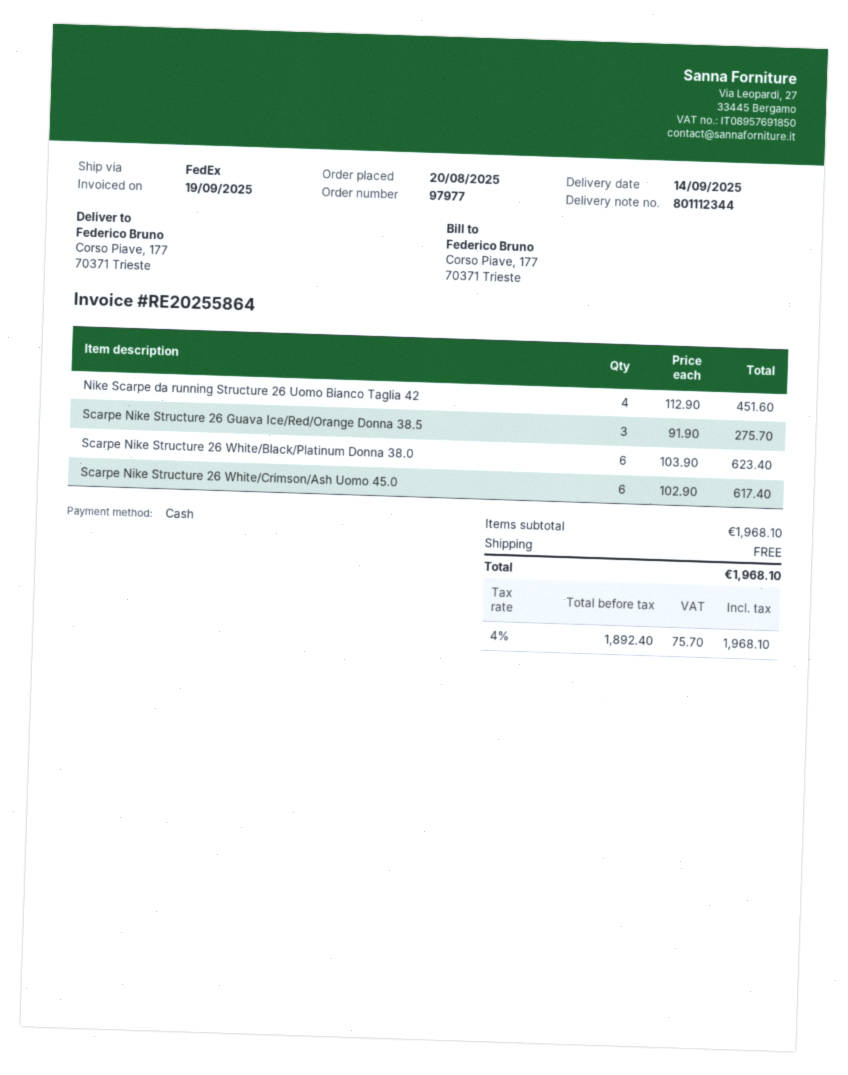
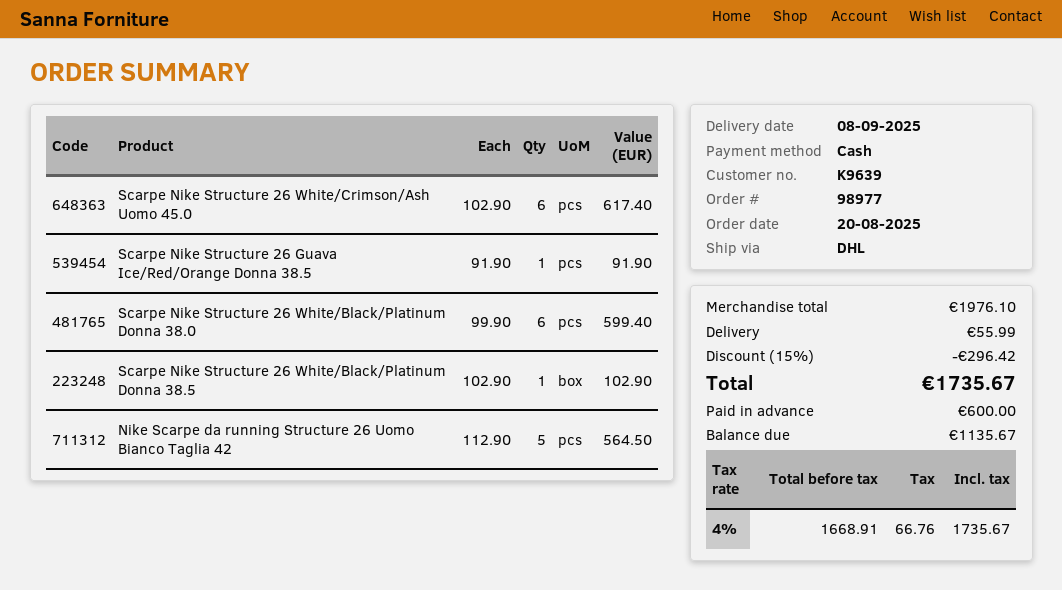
order number: 97977 -> 98977
delivery date: 2025-09-14 -> 2025-09-08
shipping method: FedEx -> DHL
Nike Scarpe da running Structure 26 Uomo Bianco Taglia 42: 4 x 112.90 = 451.60 -> 5 x 112.90 = 564.50
Scarpe Nike Structure 26 Guava Ice/Red/Orange Donna 38.5: 3 x 91.90 = 275.70 -> 1 x 91.90 = 91.90
Scarpe Nike Structure 26 White/Black/Platinum Donna 38.0: 6 x 103.90 = 623.40 -> 6 x 99.90 = 599.40
Scarpe Nike Structure 26 White/Black/Platinum Donna 38.5: none -> 1 x 102.90 = 102.90
subtotal: 1968.10 -> 1976.10
discount: none -> 15% = 296.42
shipping: 0.00 -> 55.99
net: 1892.40 -> 1668.91
tax: 4% = 75.70 -> 4% = 66.76
total: 1968.10 -> 1735.67

